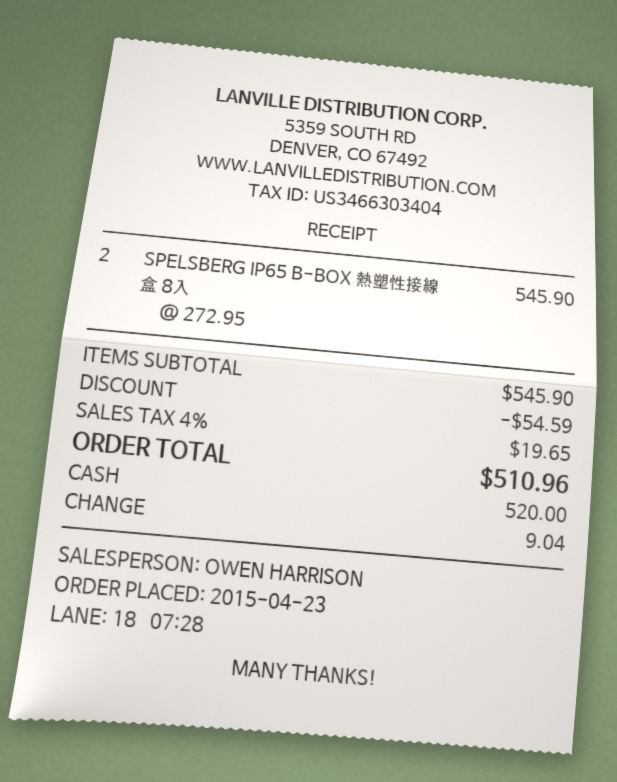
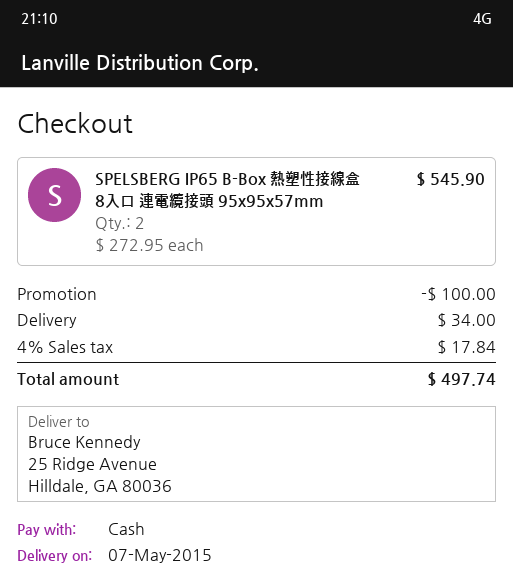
discount: 54.59 -> 100.00
shipping: none -> 34.00
tax: 4% = 19.65 -> 4% = 17.84
total: 510.96 -> 497.74

